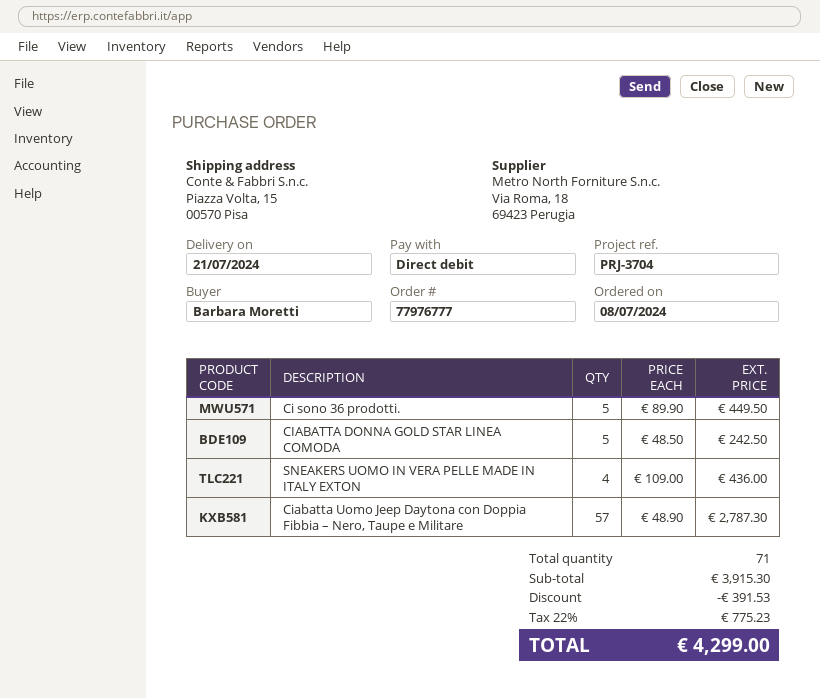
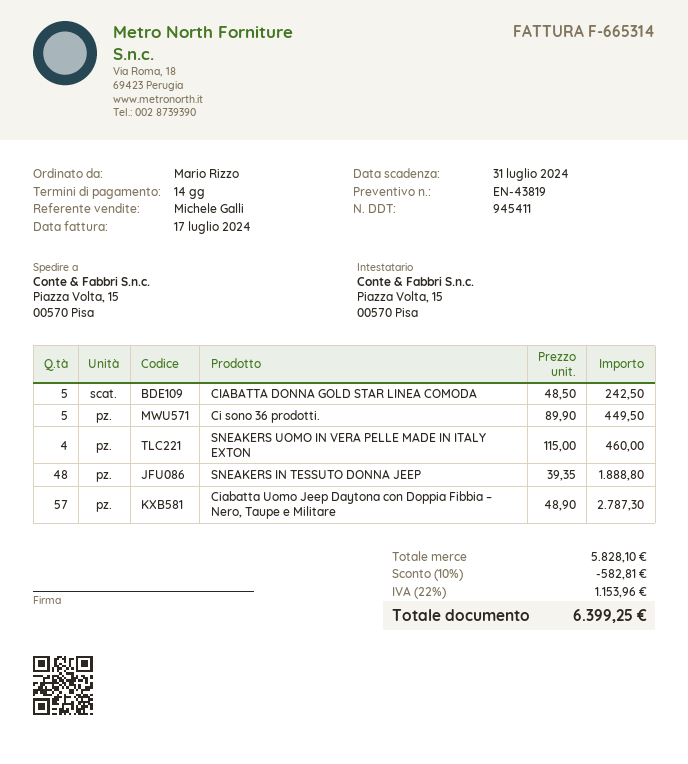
ordered by: Barbara Moretti -> Mario Rizzo
SNEAKERS UOMO IN VERA PELLE MADE IN ITALY EXTON: 4 x 109.00 = 436.00 -> 4 x 115.00 = 460.00
SNEAKERS IN TESSUTO DONNA JEEP: none -> 48 x 39.35 = 1888.80
subtotal: 3915.30 -> 5828.10
discount: 391.53 -> 582.81
tax: 22% = 775.23 -> 22% = 1153.96
total: 4299.00 -> 6399.25

